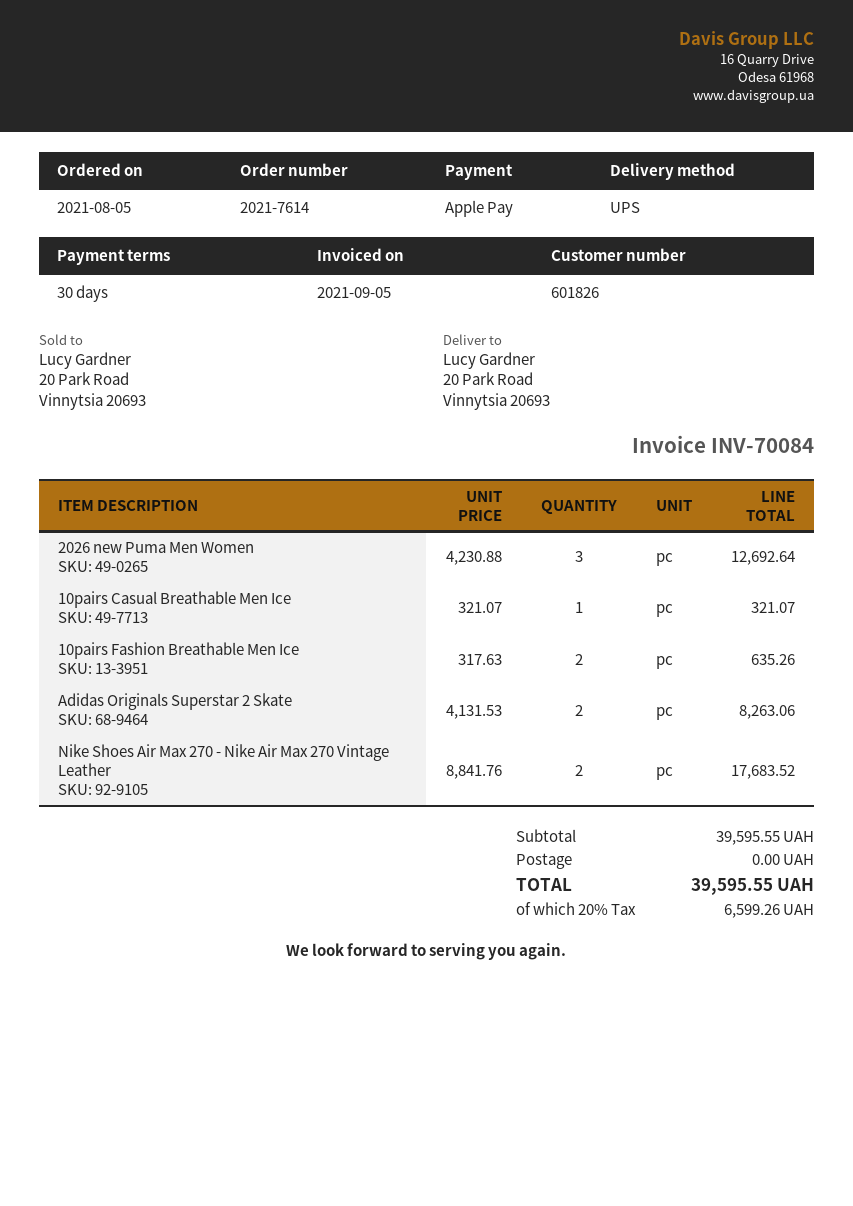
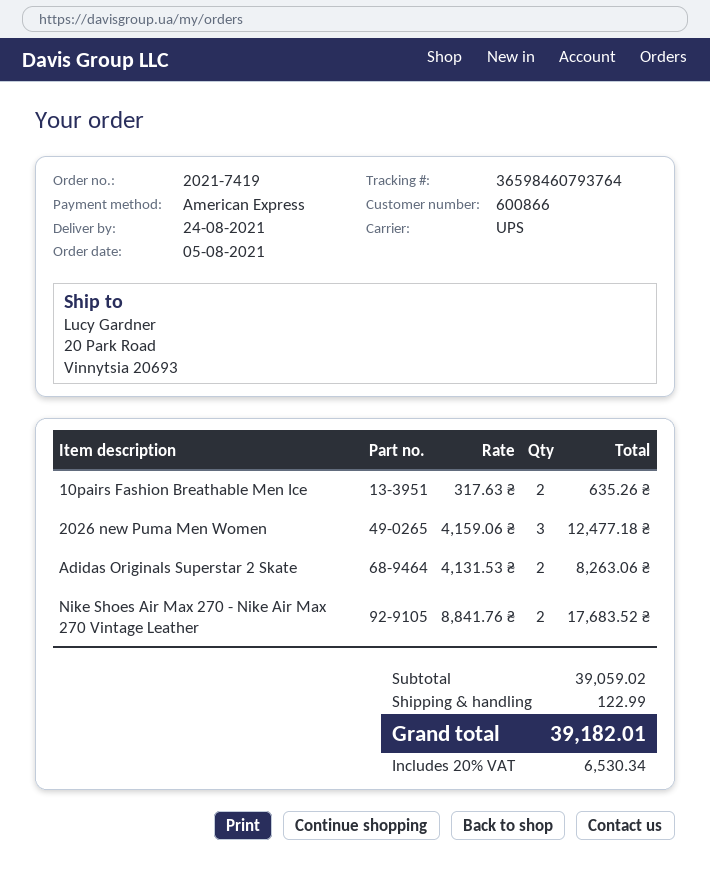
order number: 2021-7614 -> 2021-7419
customer number: 601826 -> 600866
payment method: Apple Pay -> American Express
2026 new Puma Men Women: 3 x 4230.88 = 12692.64 -> 3 x 4159.06 = 12477.18
10pairs Casual Breathable Men Ice: 1 x 321.07 = 321.07 -> none
subtotal: 39595.55 -> 39059.02
shipping: 0.00 -> 122.99
tax: 20% = 6599.26 -> 20% = 6530.34
total: 39595.55 -> 39182.01

